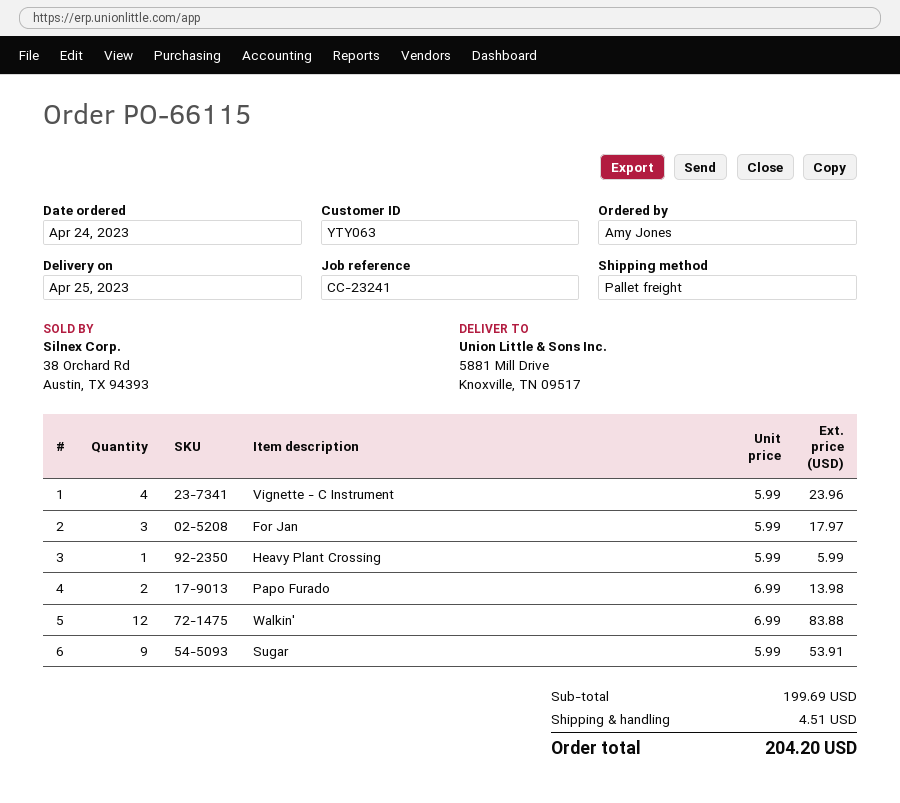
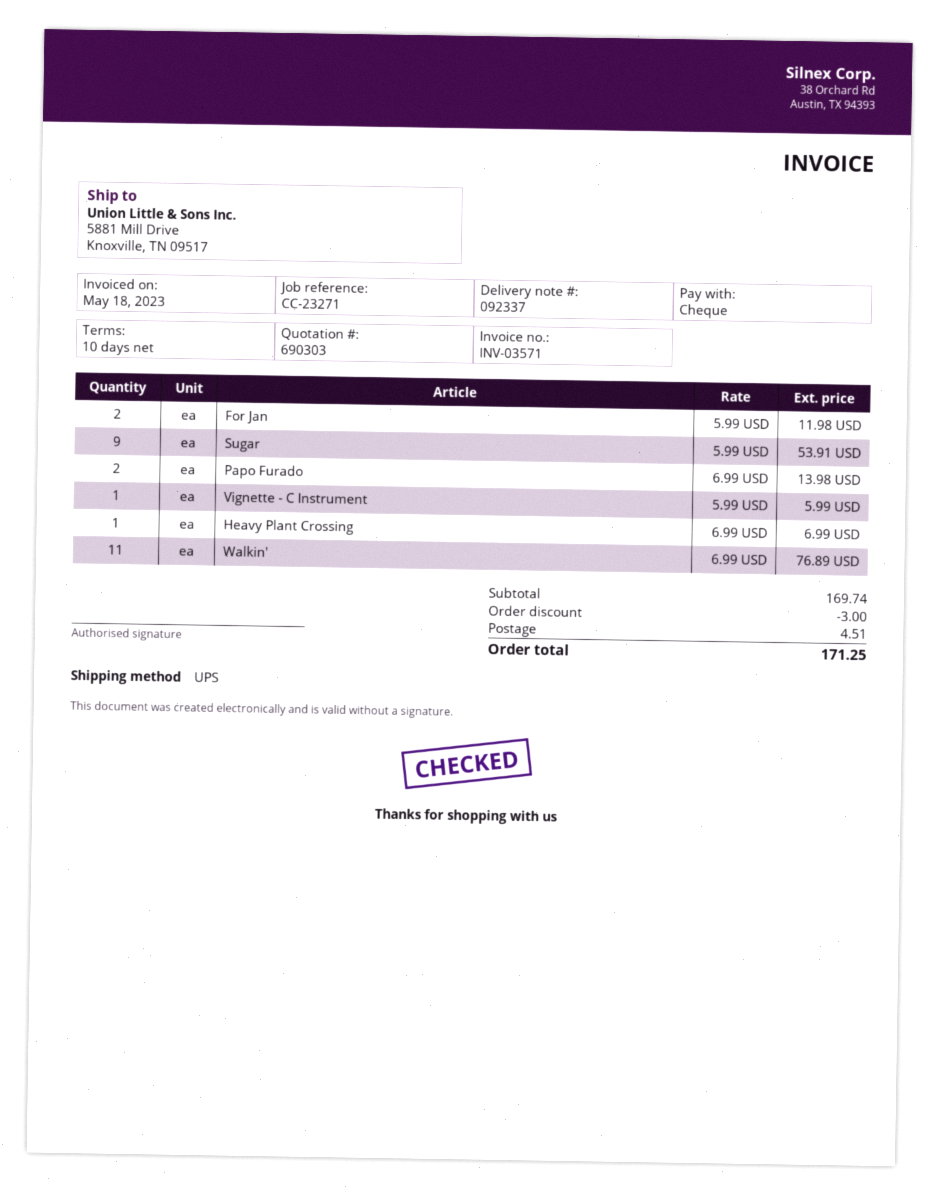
reference: CC-23241 -> CC-23271
shipping method: pallet freight -> UPS
Vignette - C Instrument: 4 x 5.99 = 23.96 -> 1 x 5.99 = 5.99
For Jan: 3 x 5.99 = 17.97 -> 2 x 5.99 = 11.98
Heavy Plant Crossing: 1 x 5.99 = 5.99 -> 1 x 6.99 = 6.99
Walkin': 12 x 6.99 = 83.88 -> 11 x 6.99 = 76.89
subtotal: 199.69 -> 169.74
discount: none -> 3.00
total: 204.20 -> 171.25

